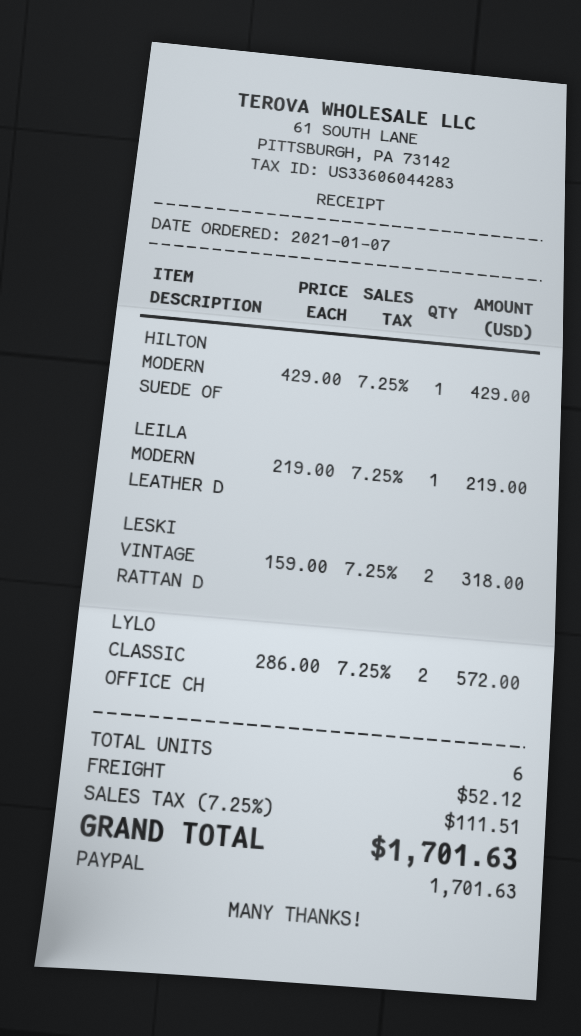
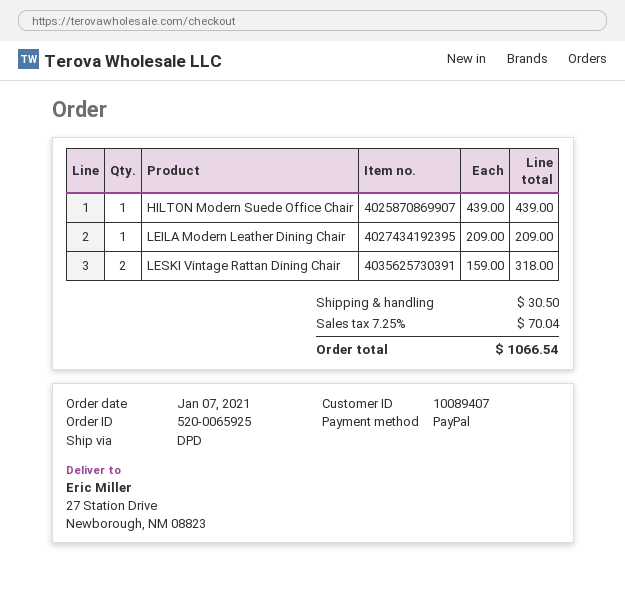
HILTON MODERN SUEDE OF: 1 x 429.00 = 429.00 -> 1 x 439.00 = 439.00
LEILA MODERN LEATHER D: 1 x 219.00 = 219.00 -> 1 x 209.00 = 209.00
LYLO CLASSIC OFFICE CH: 2 x 286.00 = 572.00 -> none
shipping: 52.12 -> 30.50
tax: 7.25% = 111.51 -> 7.25% = 70.04
total: 1701.63 -> 1066.54

